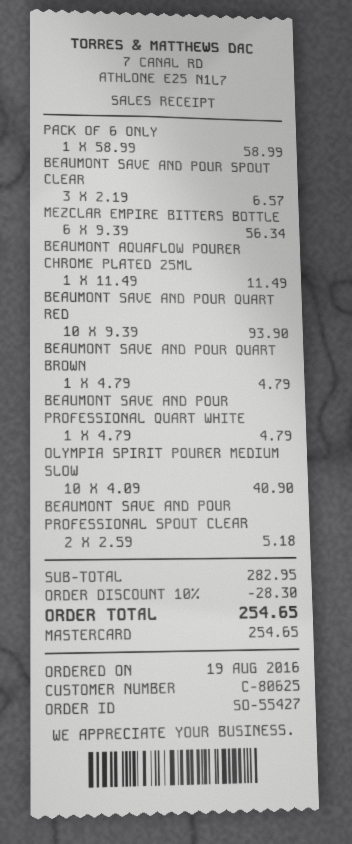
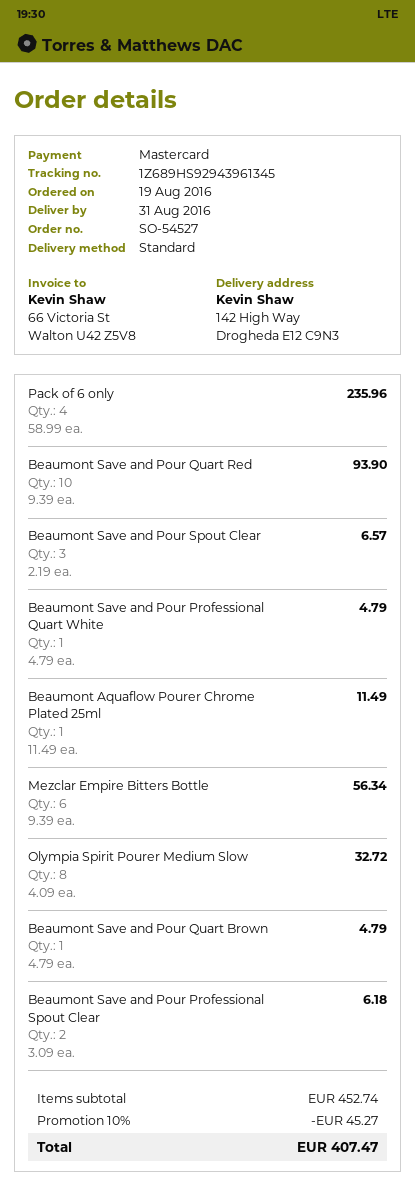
order number: SO-55427 -> SO-54527
PACK OF 6 ONLY: 1 x 58.99 = 58.99 -> 4 x 58.99 = 235.96
OLYMPIA SPIRIT POURER MEDIUM SLOW: 10 x 4.09 = 40.90 -> 8 x 4.09 = 32.72
BEAUMONT SAVE AND POUR PROFESSIONAL SPOUT CLEAR: 2 x 2.59 = 5.18 -> 2 x 3.09 = 6.18
subtotal: 282.95 -> 452.74
discount: 10% = 28.30 -> 10% = 45.27
total: 254.65 -> 407.47

